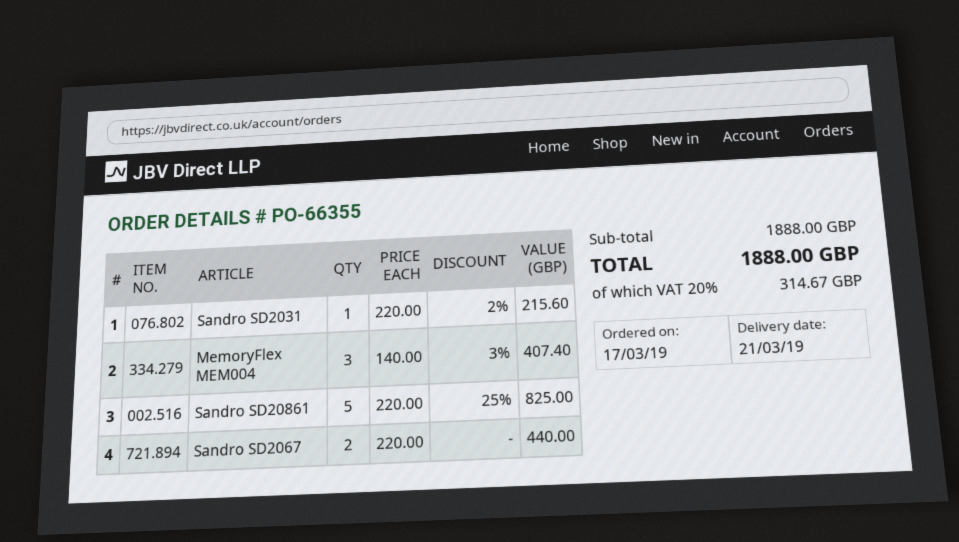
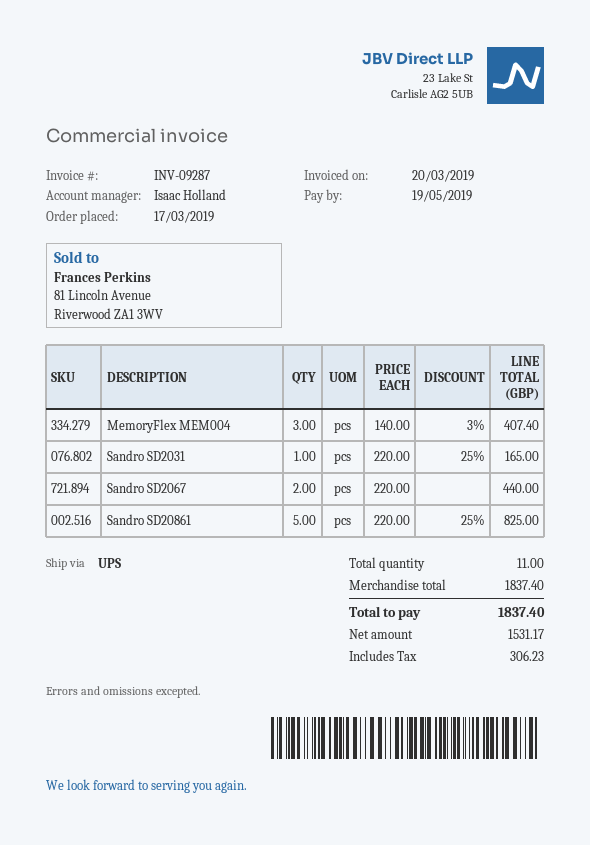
Sandro SD2031: 1 x 220.00 - 2% = 215.60 -> 1 x 220.00 - 25% = 165.00
subtotal: 1888.00 -> 1837.40
tax: 314.67 -> 306.23
total: 1888.00 -> 1837.40

